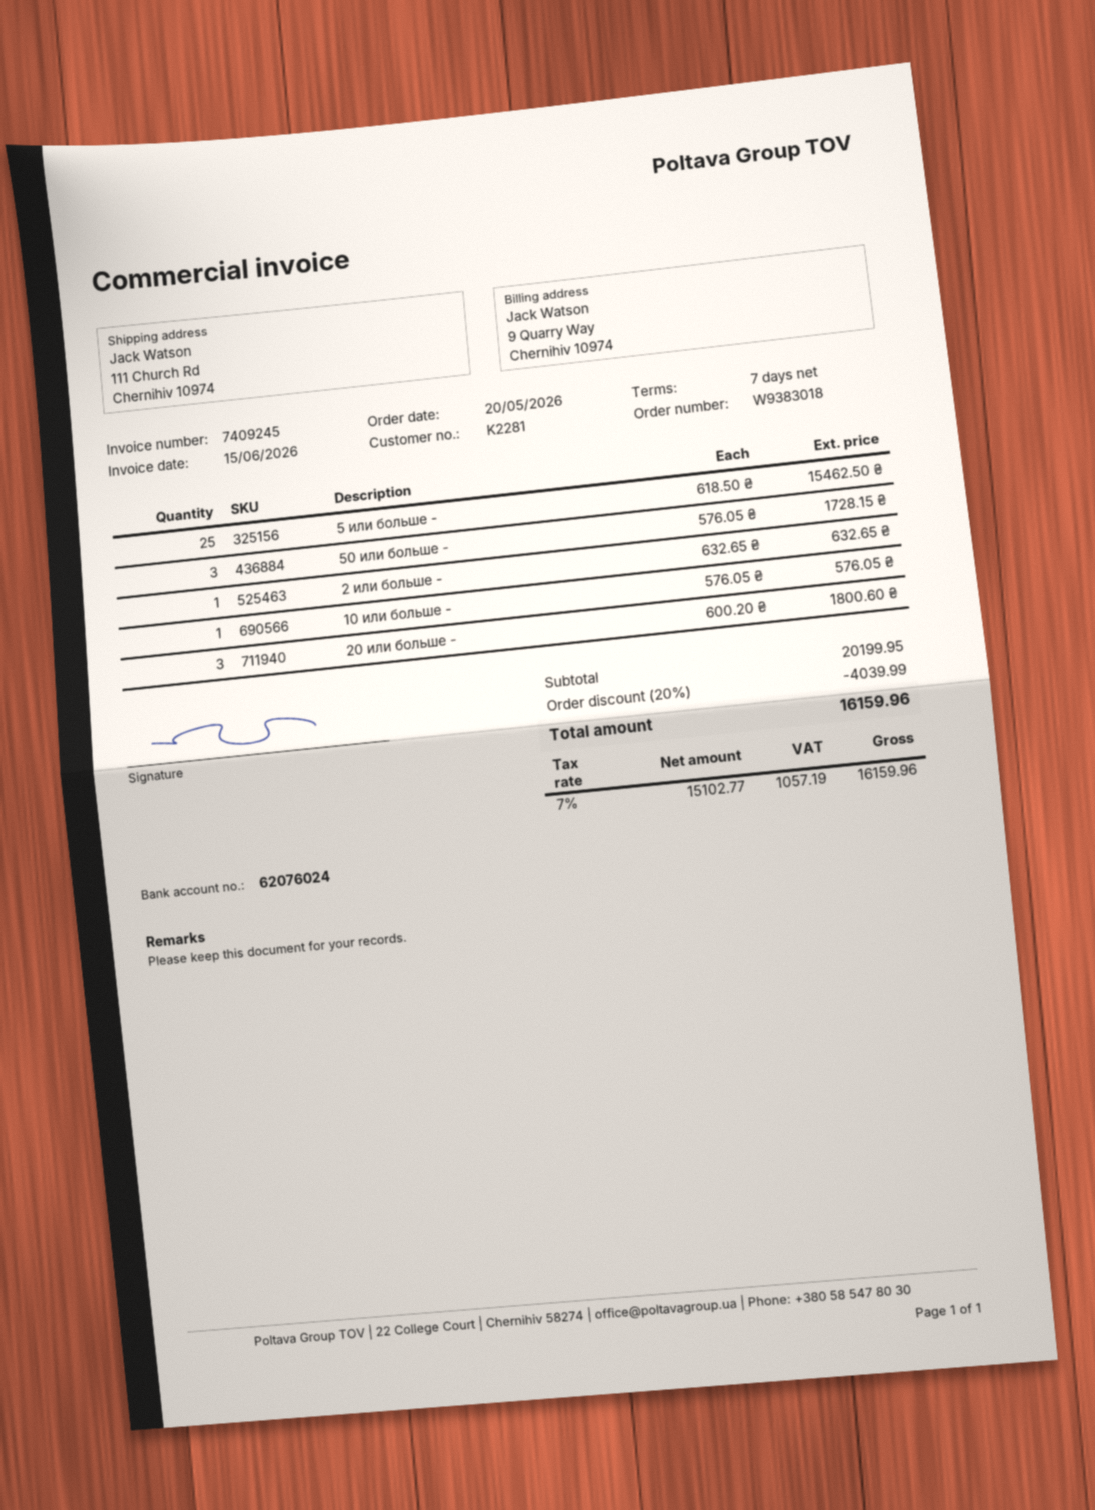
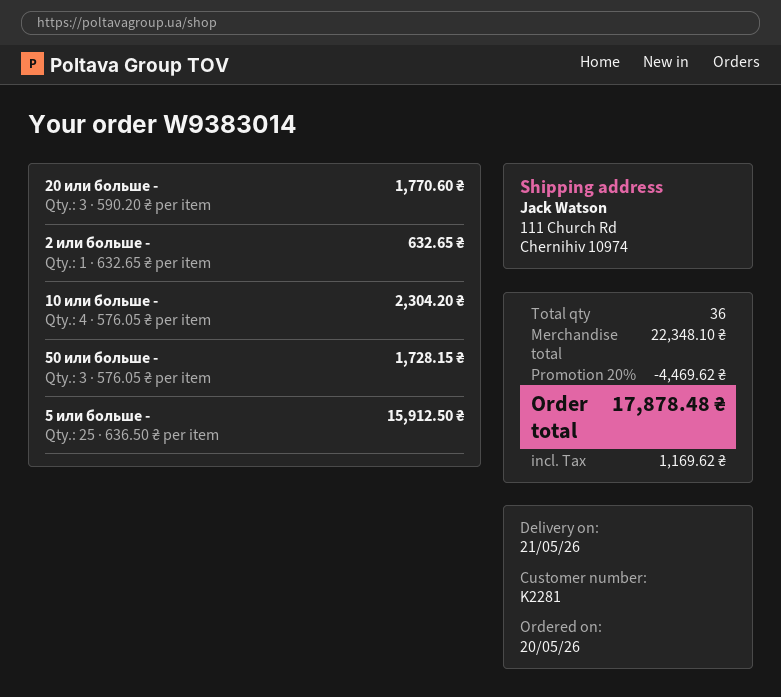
order number: W9383018 -> W9383014
5 или больше -: 25 x 618.50 = 15462.50 -> 25 x 636.50 = 15912.50
10 или больше -: 1 x 576.05 = 576.05 -> 4 x 576.05 = 2304.20
20 или больше -: 3 x 600.20 = 1800.60 -> 3 x 590.20 = 1770.60
subtotal: 20199.95 -> 22348.10
discount: 20% = 4039.99 -> 20% = 4469.62
tax: 1057.19 -> 1169.62
total: 16159.96 -> 17878.48

